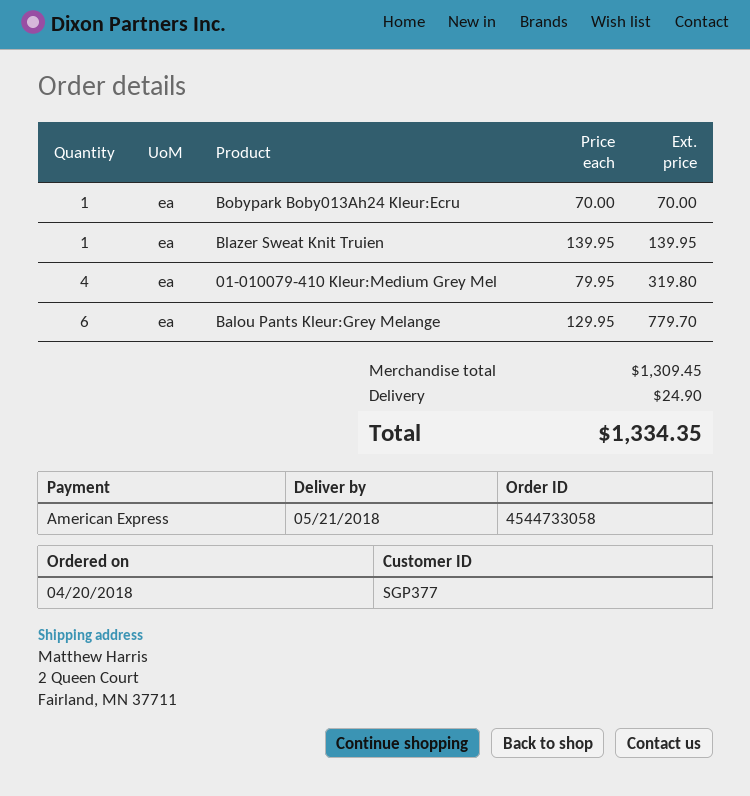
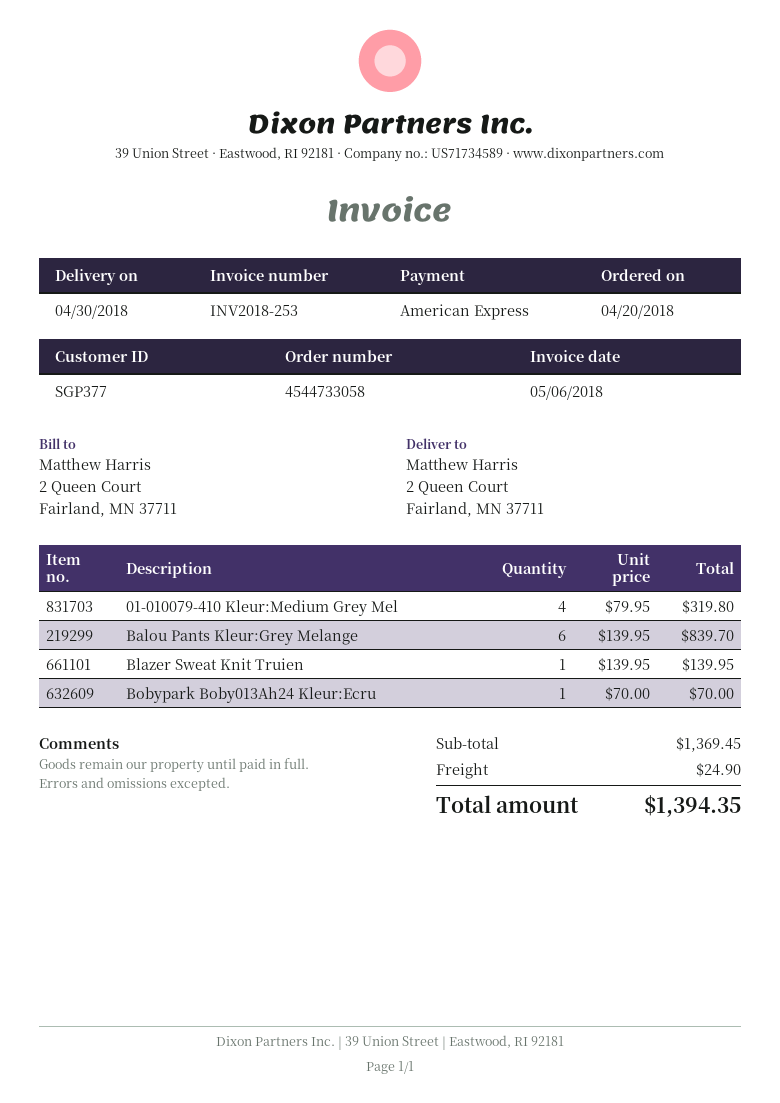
delivery date: 2018-05-21 -> 2018-04-30
Balou Pants Kleur:Grey Melange: 6 x 129.95 = 779.70 -> 6 x 139.95 = 839.70
subtotal: 1309.45 -> 1369.45
total: 1334.35 -> 1394.35

